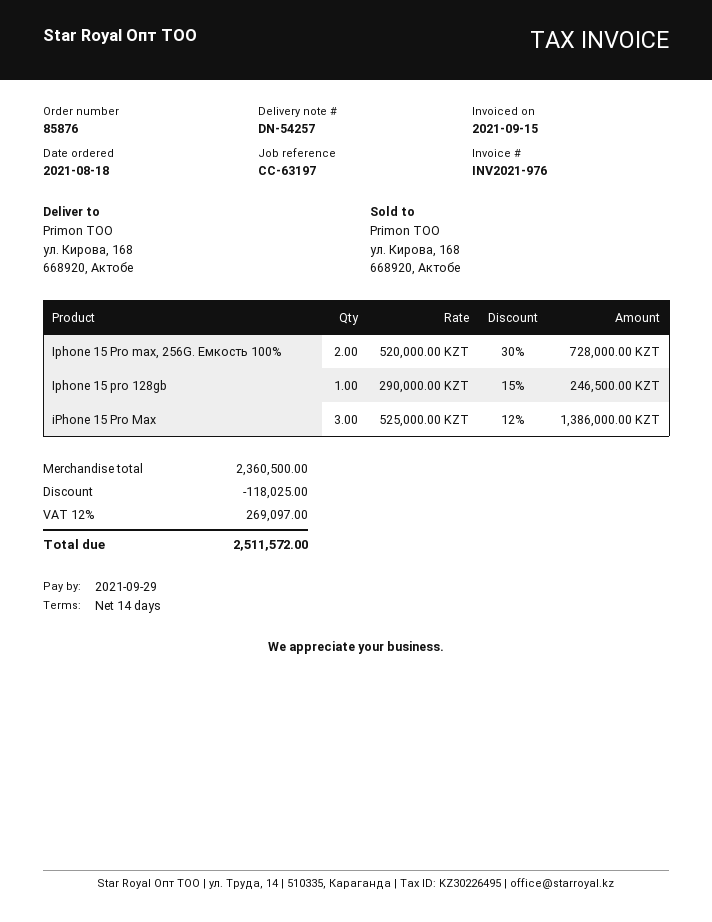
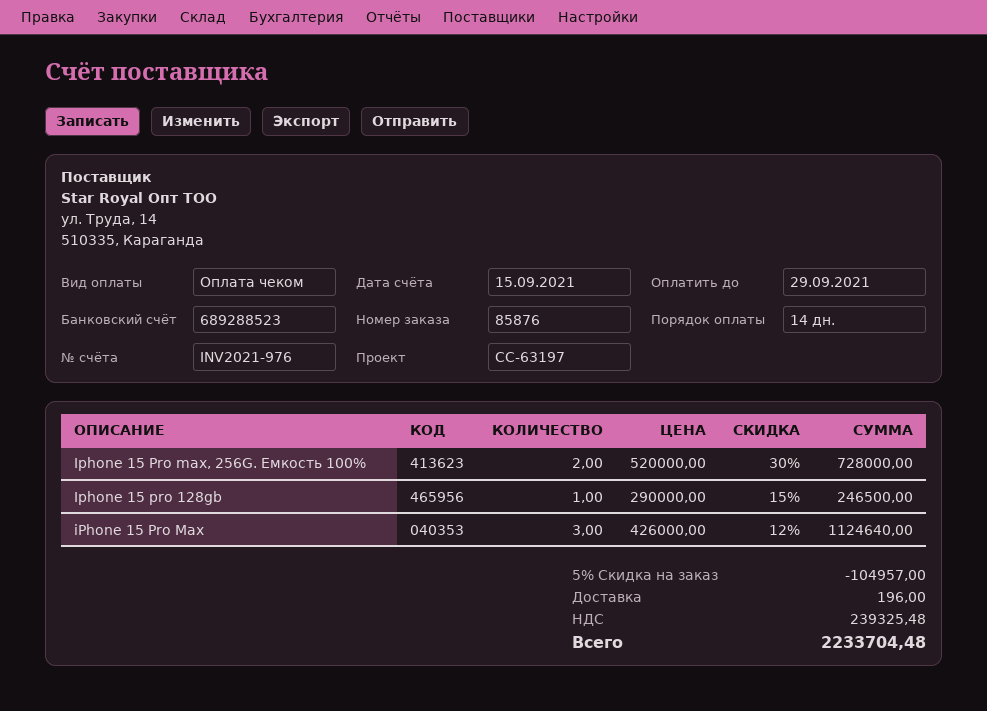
iPhone 15 Pro Max: 3 x 525000.00 - 12% = 1386000.00 -> 3 x 426000.00 - 12% = 1124640.00
discount: 118025.00 -> 104957.00
shipping: none -> 196.00
tax: 269097.00 -> 239325.48
total: 2511572.00 -> 2233704.48

